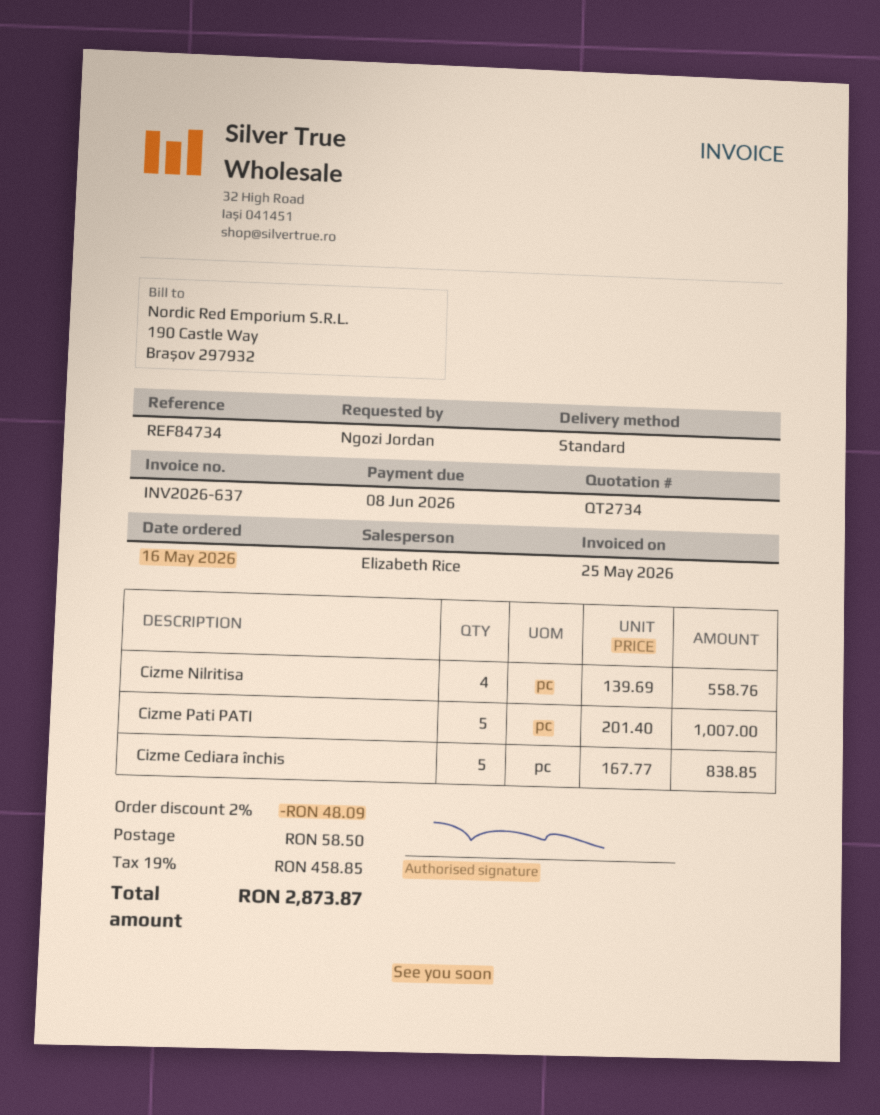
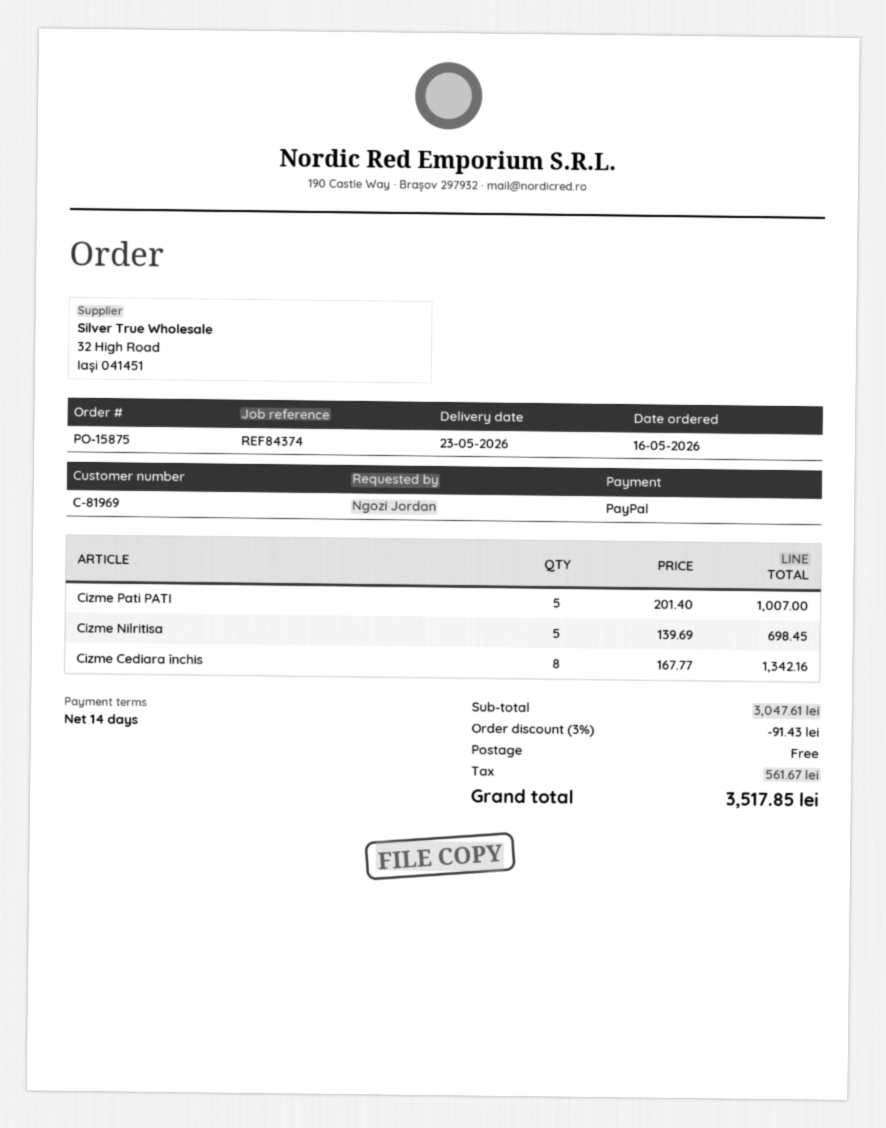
reference: REF84734 -> REF84374
Cizme Nilritisa: 4 x 139.69 = 558.76 -> 5 x 139.69 = 698.45
Cizme Cediara închis: 5 x 167.77 = 838.85 -> 8 x 167.77 = 1342.16
discount: 2% = 48.09 -> 3% = 91.43
shipping: 58.50 -> 0.00
tax: 458.85 -> 561.67
total: 2873.87 -> 3517.85

